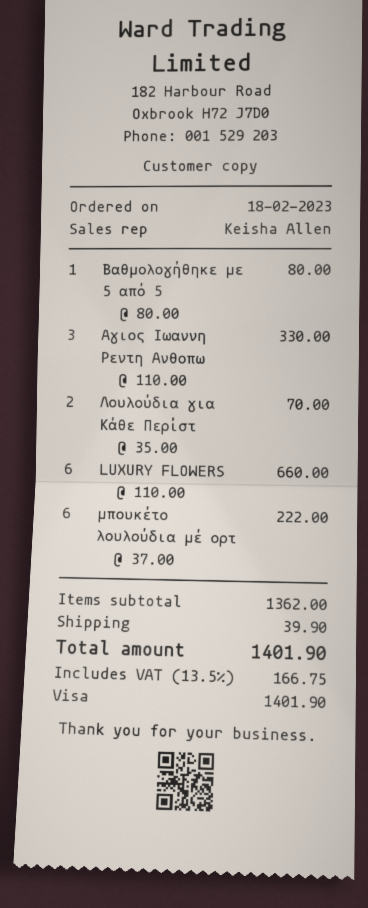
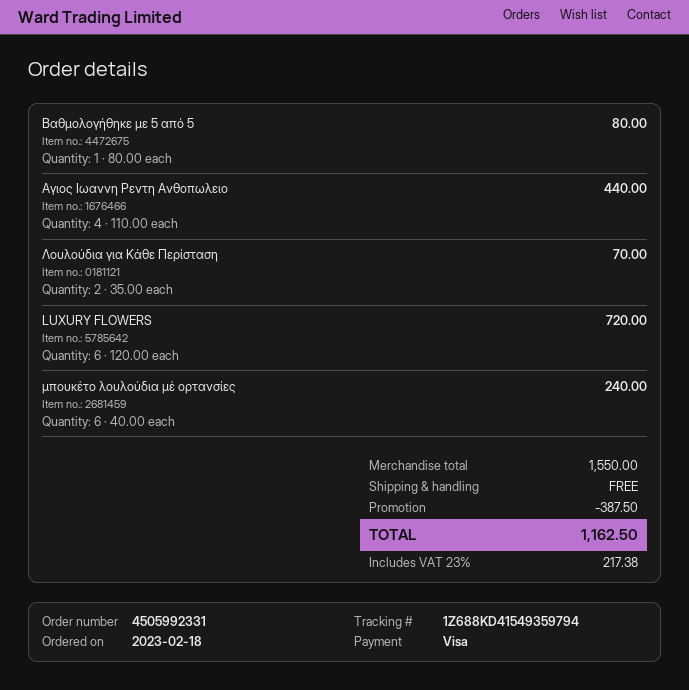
Αγιος Ιωαννη Ρεντη Ανθοπω: 3 x 110.00 = 330.00 -> 4 x 110.00 = 440.00
LUXURY FLOWERS: 6 x 110.00 = 660.00 -> 6 x 120.00 = 720.00
μπουκέτο λουλούδια μέ ορτ: 6 x 37.00 = 222.00 -> 6 x 40.00 = 240.00
subtotal: 1362.00 -> 1550.00
discount: none -> 387.50
shipping: 39.90 -> 0.00
tax: 13.5% = 166.75 -> 23% = 217.38
total: 1401.90 -> 1162.50

